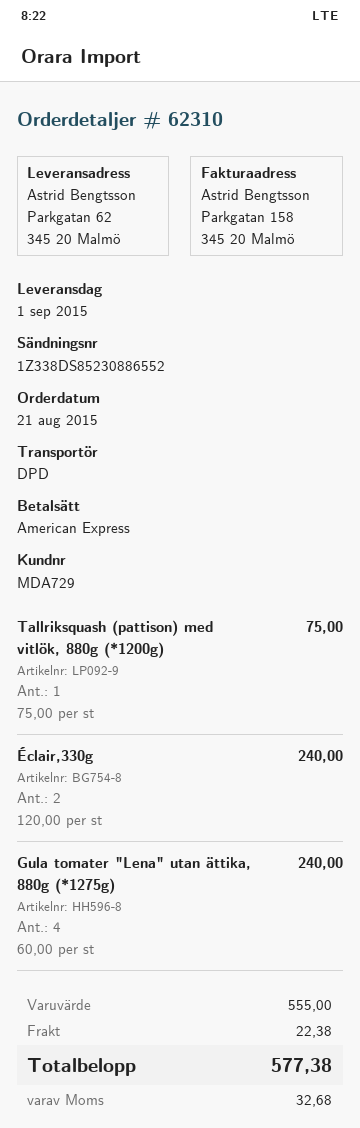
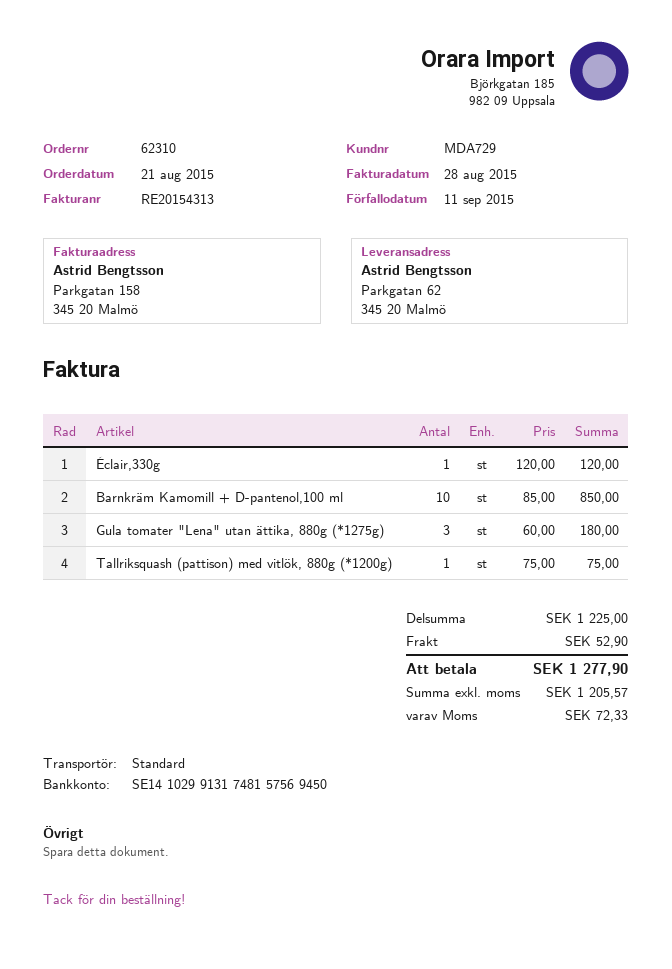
shipping method: DPD -> standard
Éclair,330g: 2 x 120.00 = 240.00 -> 1 x 120.00 = 120.00
Gula tomater "Lena" utan ättika, 880g (*1275g): 4 x 60.00 = 240.00 -> 3 x 60.00 = 180.00
Barnkräm Kamomill + D-pantenol,100 ml: none -> 10 x 85.00 = 850.00
subtotal: 555.00 -> 1225.00
shipping: 22.38 -> 52.90
tax: 32.68 -> 72.33
total: 577.38 -> 1277.90

